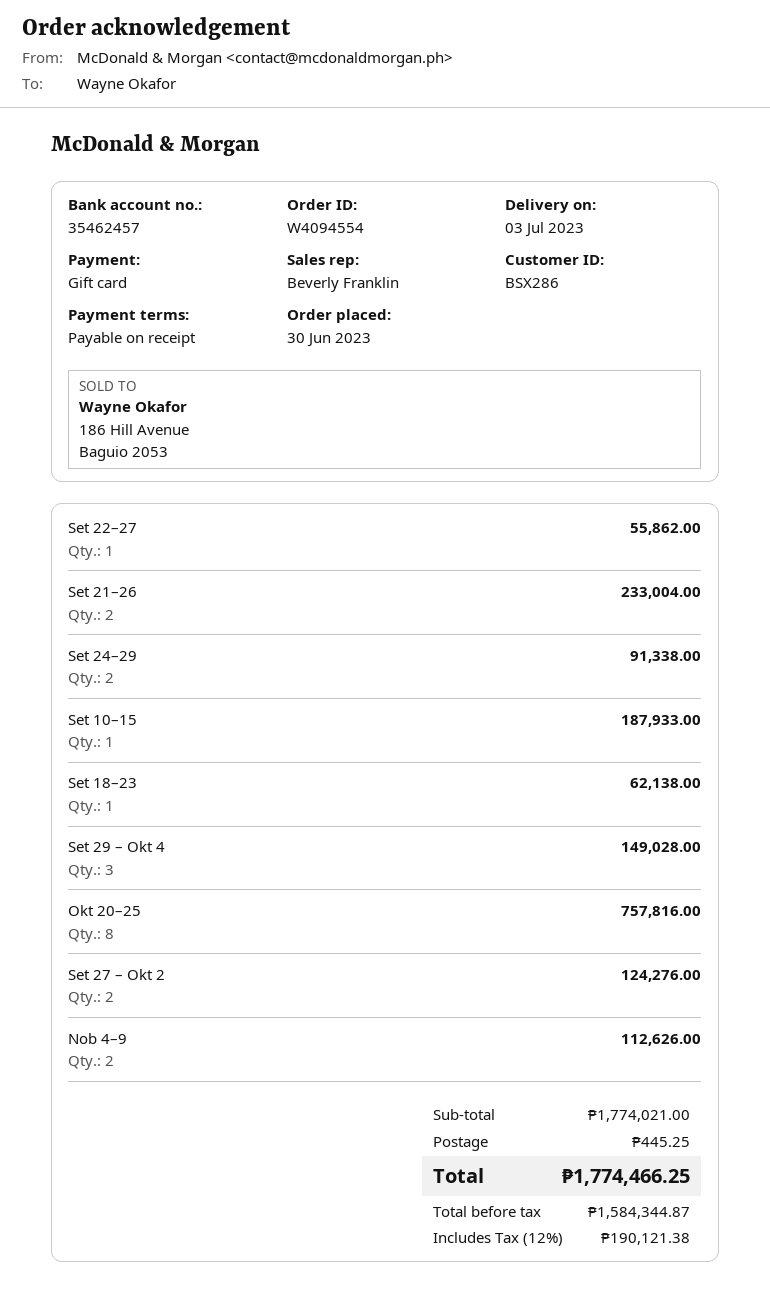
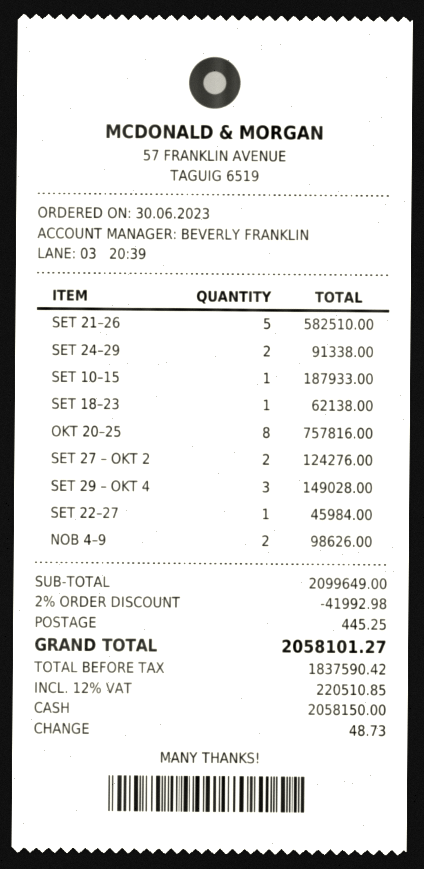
payment method: gift card -> cash
Set 22–27: 1 for 55862.00 -> 1 for 45984.00
Set 21–26: 2 for 233004.00 -> 5 for 582510.00
Nob 4–9: 2 for 112626.00 -> 2 for 98626.00
subtotal: 1774021.00 -> 2099649.00
discount: none -> 2% = 41992.98
net: 1584344.87 -> 1837590.42
tax: 12% = 190121.38 -> 12% = 220510.85
total: 1774466.25 -> 2058101.27

